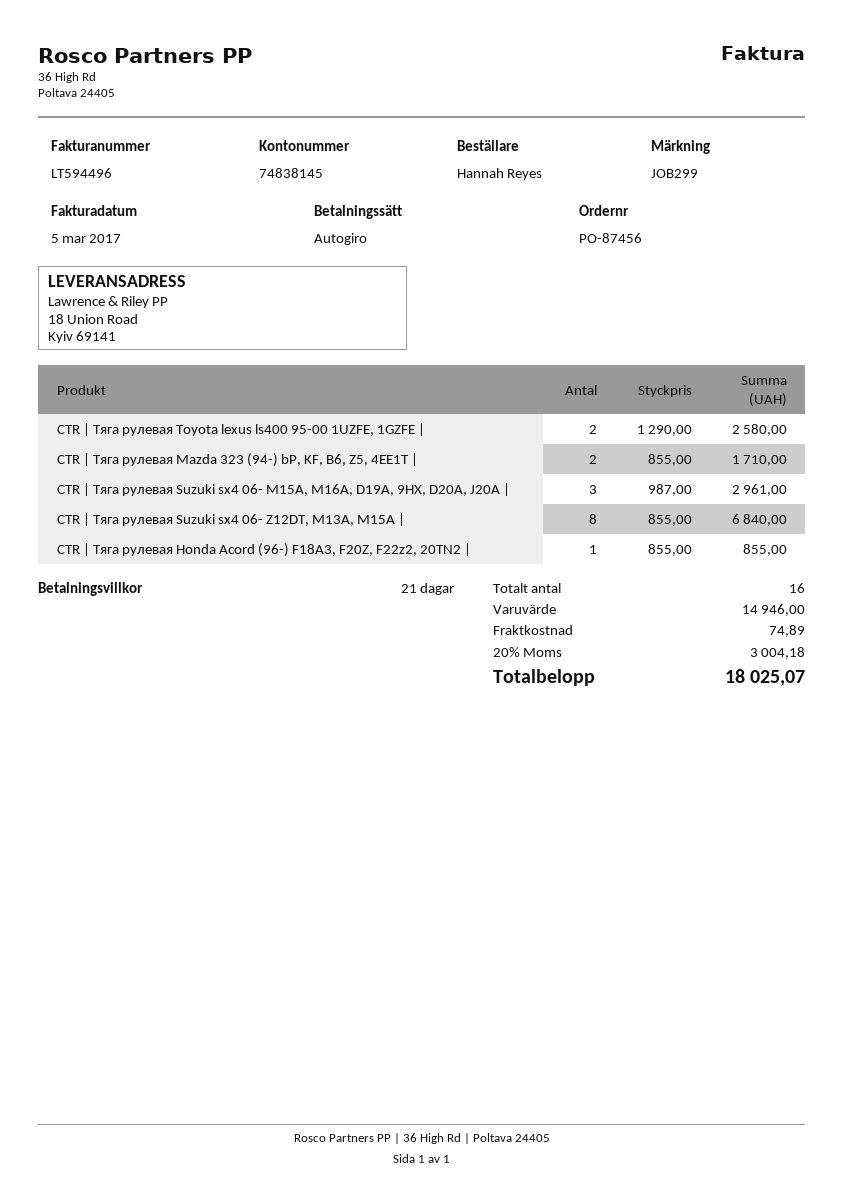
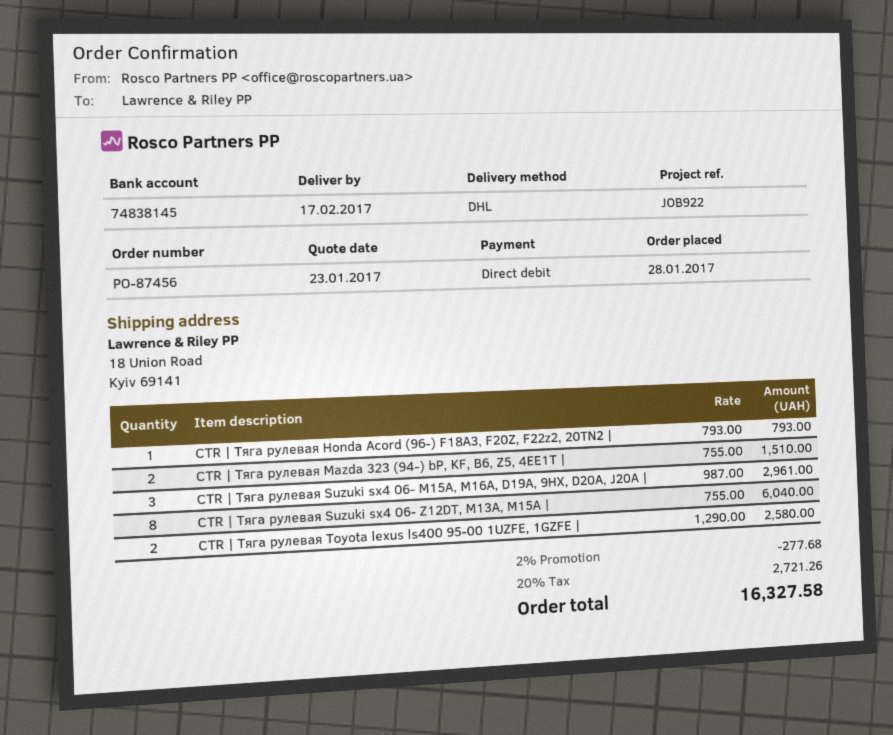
reference: JOB299 -> JOB922
CTR | Тяга рулевая Mazda 323 (94-) bP, KF, B6, Z5, 4EE1T |: 2 x 855.00 = 1710.00 -> 2 x 755.00 = 1510.00
CTR | Тяга рулевая Suzuki sx4 06- Z12DT, M13A, M15A |: 8 x 855.00 = 6840.00 -> 8 x 755.00 = 6040.00
CTR | Тяга рулевая Honda Acord (96-) F18A3, F20Z, F22z2, 20TN2 |: 1 x 855.00 = 855.00 -> 1 x 793.00 = 793.00
discount: none -> 2% = 277.68
shipping: 74.89 -> none
tax: 20% = 3004.18 -> 20% = 2721.26
total: 18025.07 -> 16327.58

